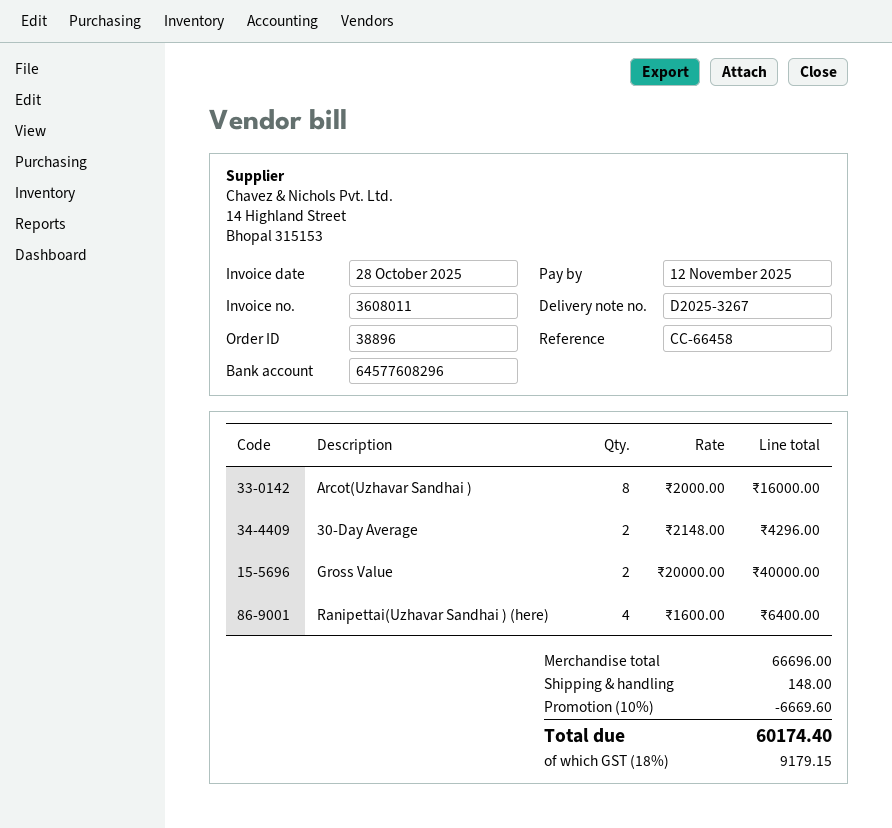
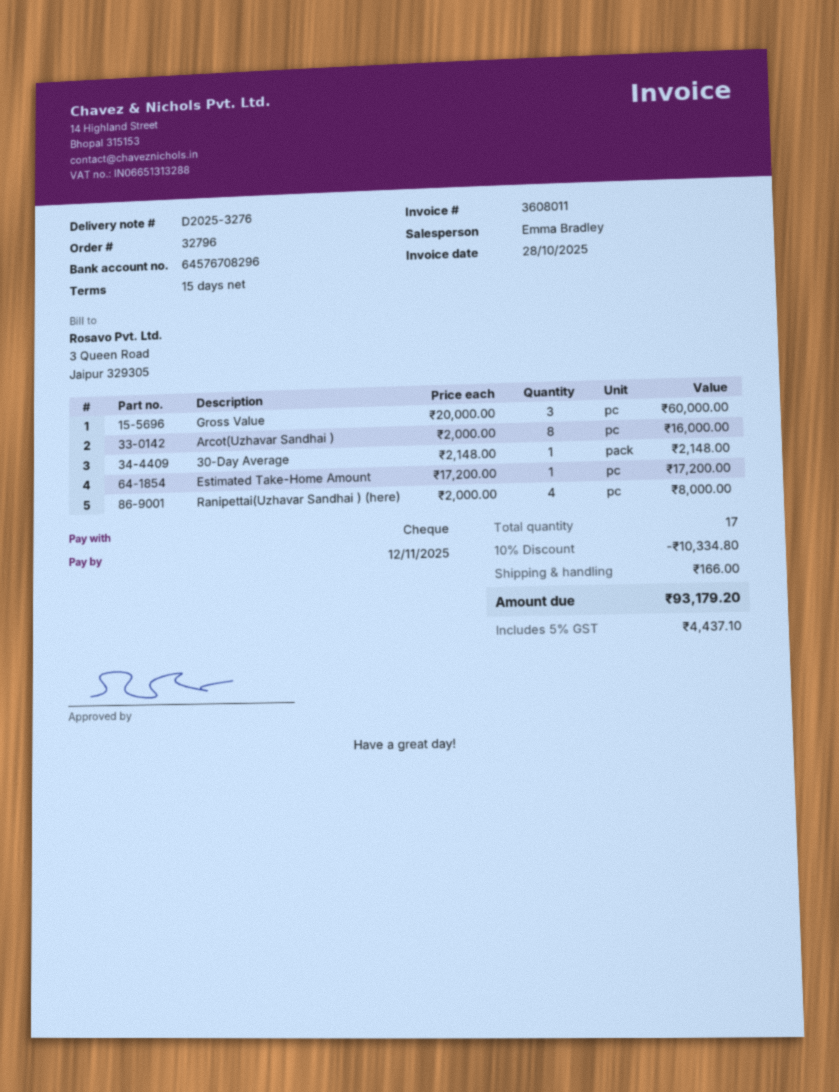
order number: 38896 -> 32796
delivery note number: D2025-3267 -> D2025-3276
bank account: 64577608296 -> 64576708296
30-Day Average: 2 x 2148.00 = 4296.00 -> 1 x 2148.00 = 2148.00
Gross Value: 2 x 20000.00 = 40000.00 -> 3 x 20000.00 = 60000.00
Ranipettai(Uzhavar Sandhai ) (here): 4 x 1600.00 = 6400.00 -> 4 x 2000.00 = 8000.00
Estimated Take-Home Amount: none -> 1 x 17200.00 = 17200.00
discount: 10% = 6669.60 -> 10% = 10334.80
shipping: 148.00 -> 166.00
tax: 18% = 9179.15 -> 5% = 4437.10
total: 60174.40 -> 93179.20

